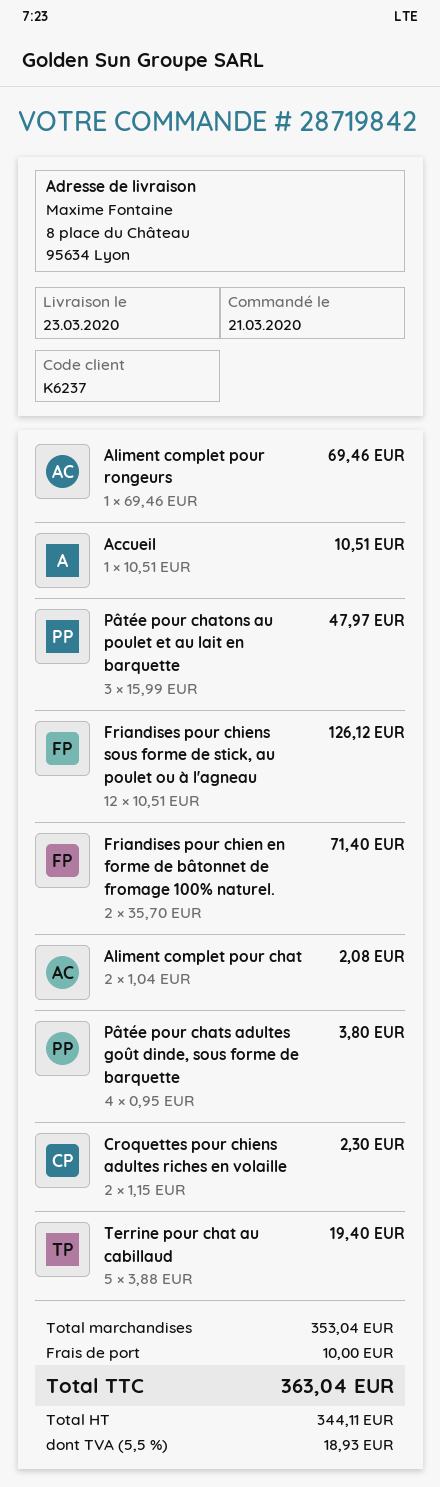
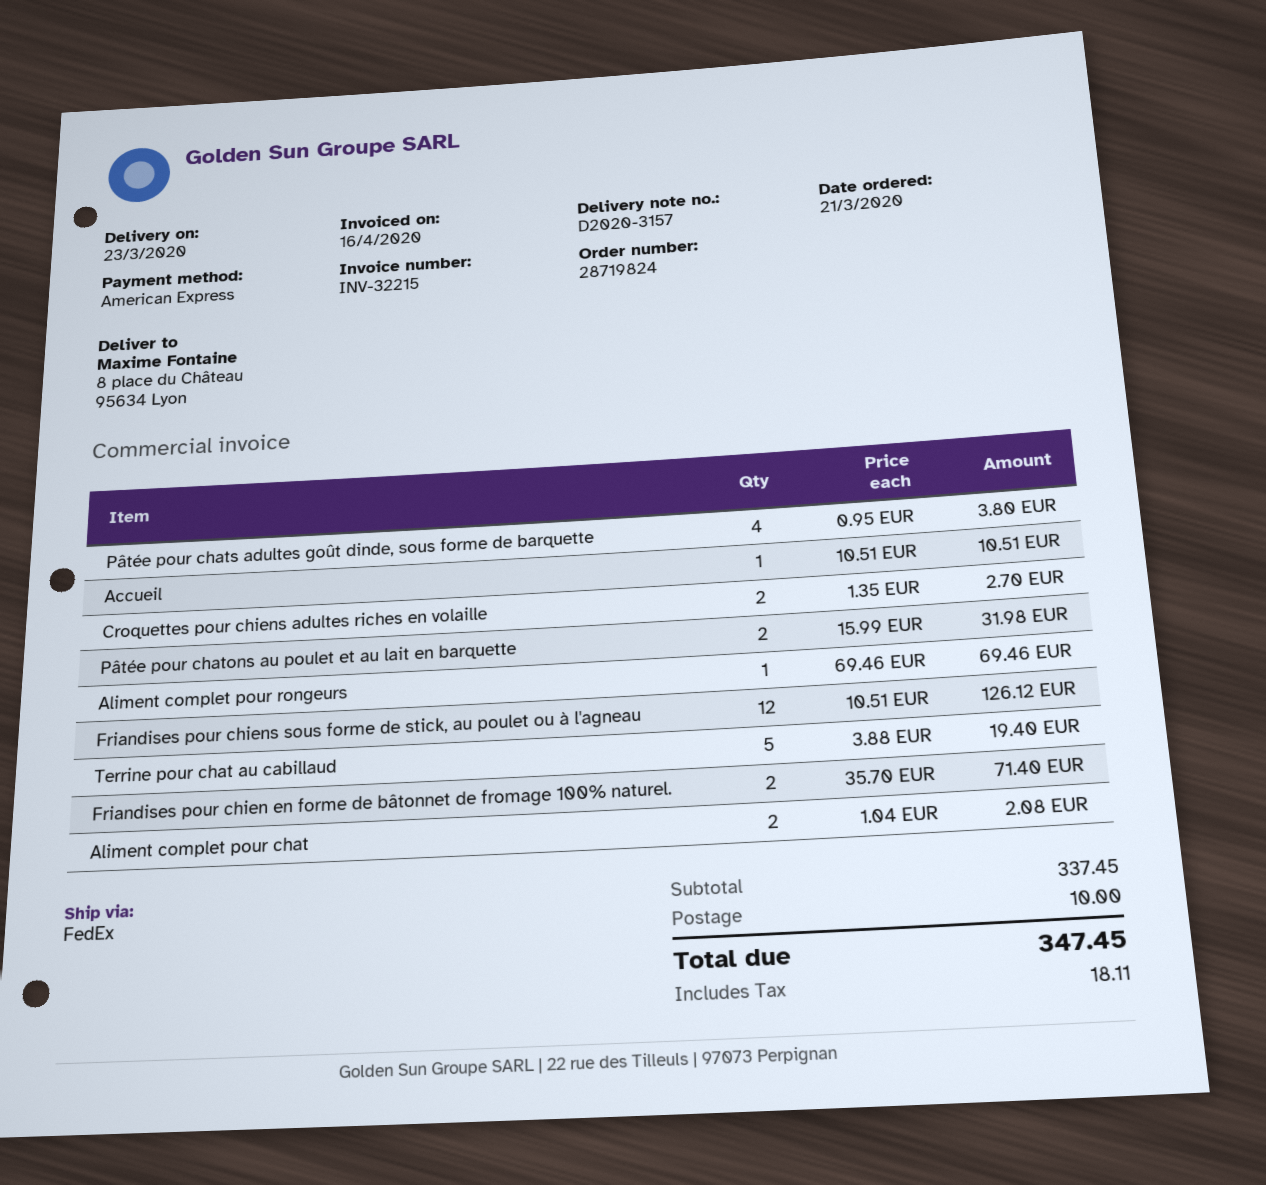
order number: 28719842 -> 28719824
Pâtée pour chatons au poulet et au lait en barquette: 3 x 15.99 = 47.97 -> 2 x 15.99 = 31.98
Croquettes pour chiens adultes riches en volaille: 2 x 1.15 = 2.30 -> 2 x 1.35 = 2.70
subtotal: 353.04 -> 337.45
tax: 18.93 -> 18.11
total: 363.04 -> 347.45

